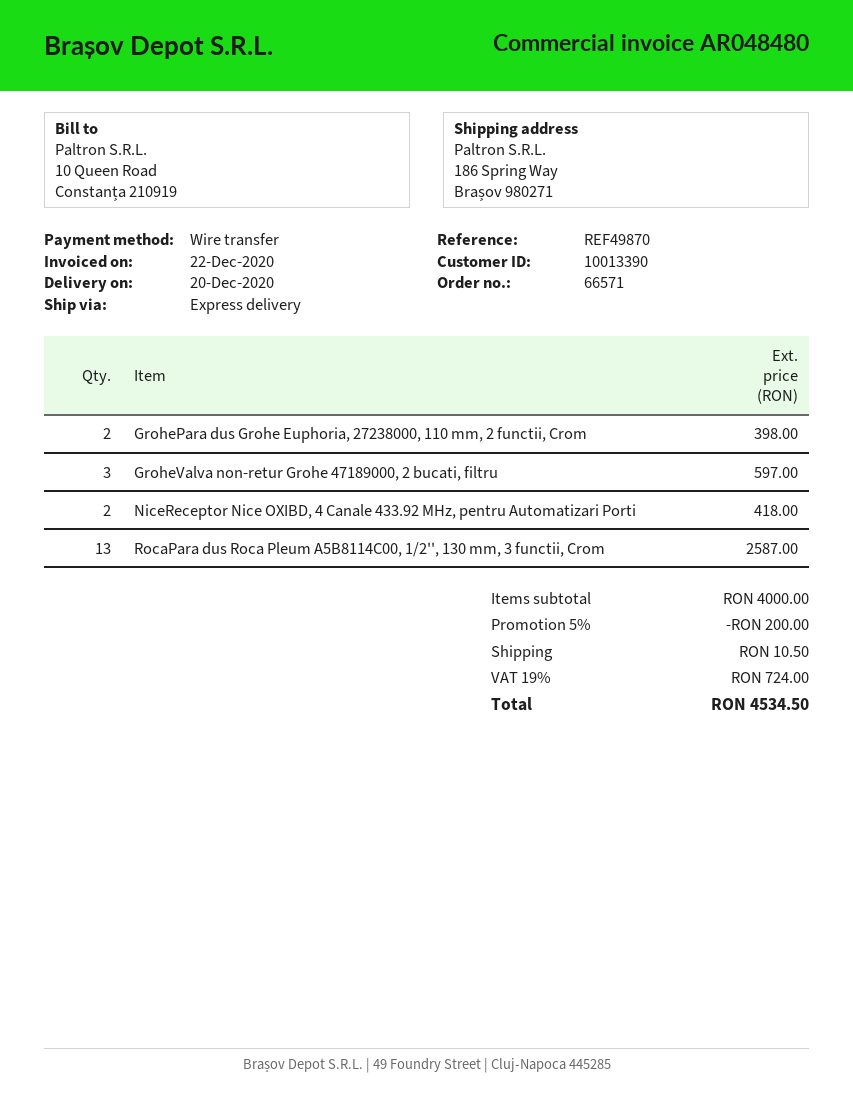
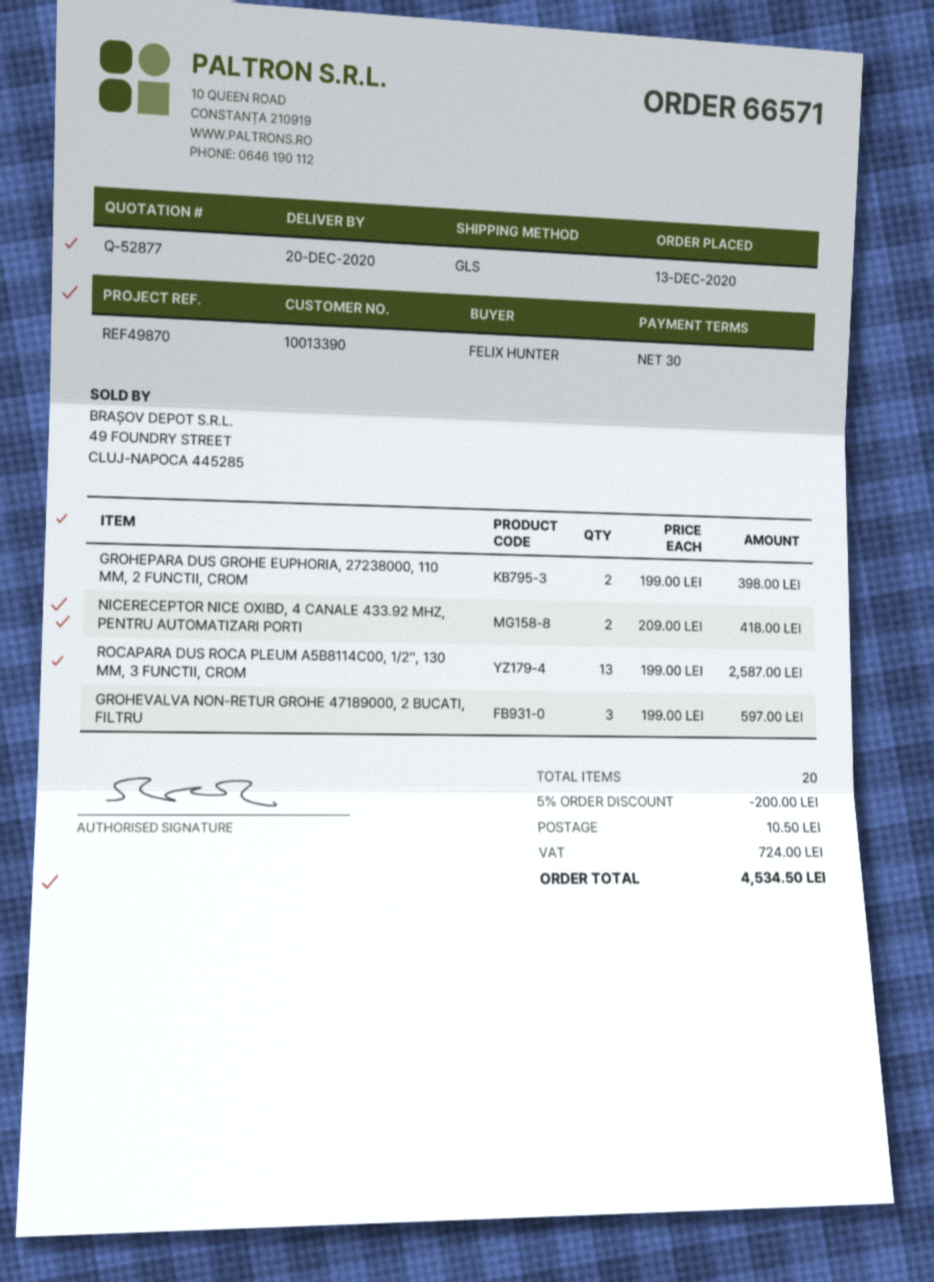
shipping method: express -> GLS

